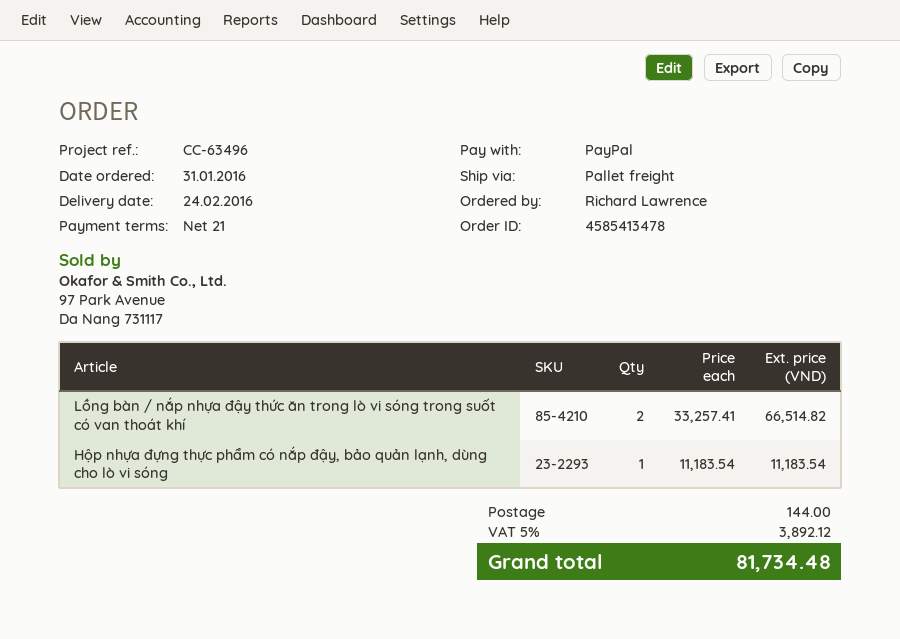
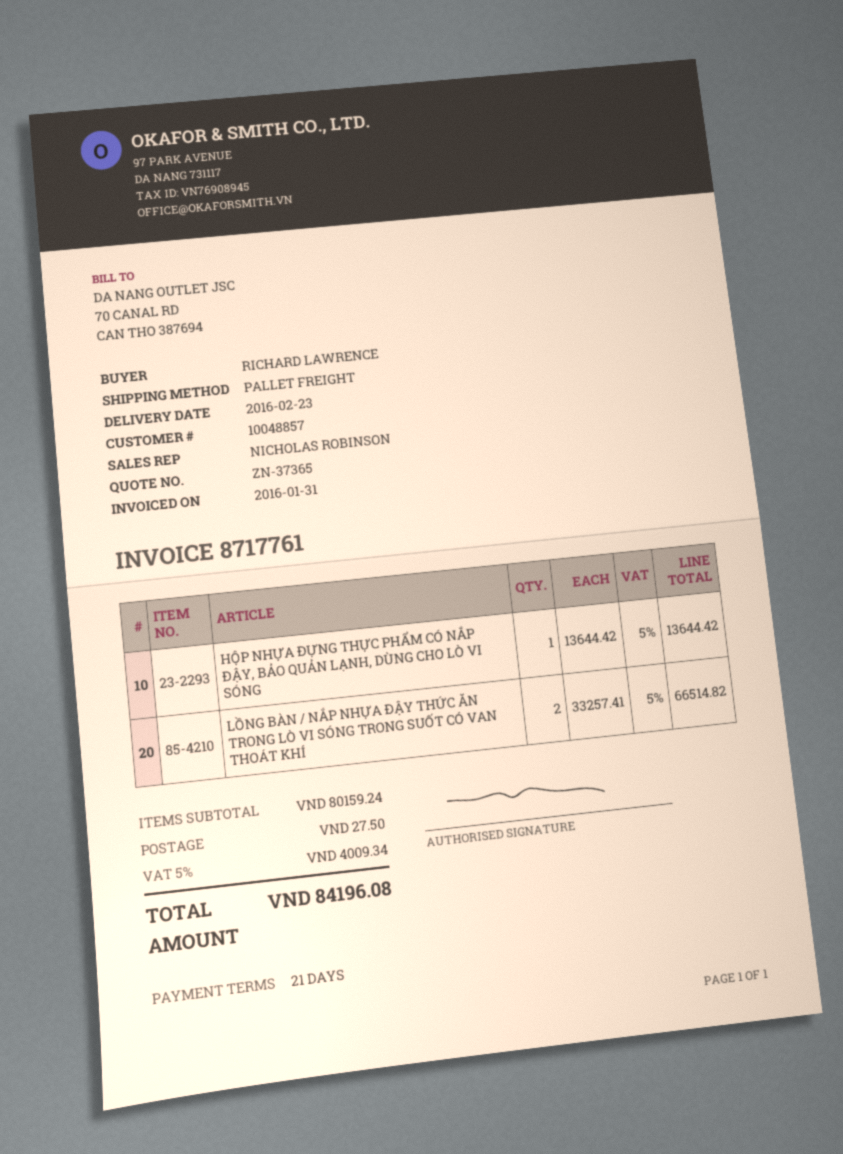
delivery date: 2016-02-24 -> 2016-02-23
Hộp nhựa đựng thực phẩm có nắp đậy, bảo quản lạnh, dùng cho lò vi sóng: 1 x 11183.54 = 11183.54 -> 1 x 13644.42 = 13644.42
shipping: 144.00 -> 27.50
tax: 5% = 3892.12 -> 5% = 4009.34
total: 81734.48 -> 84196.08

